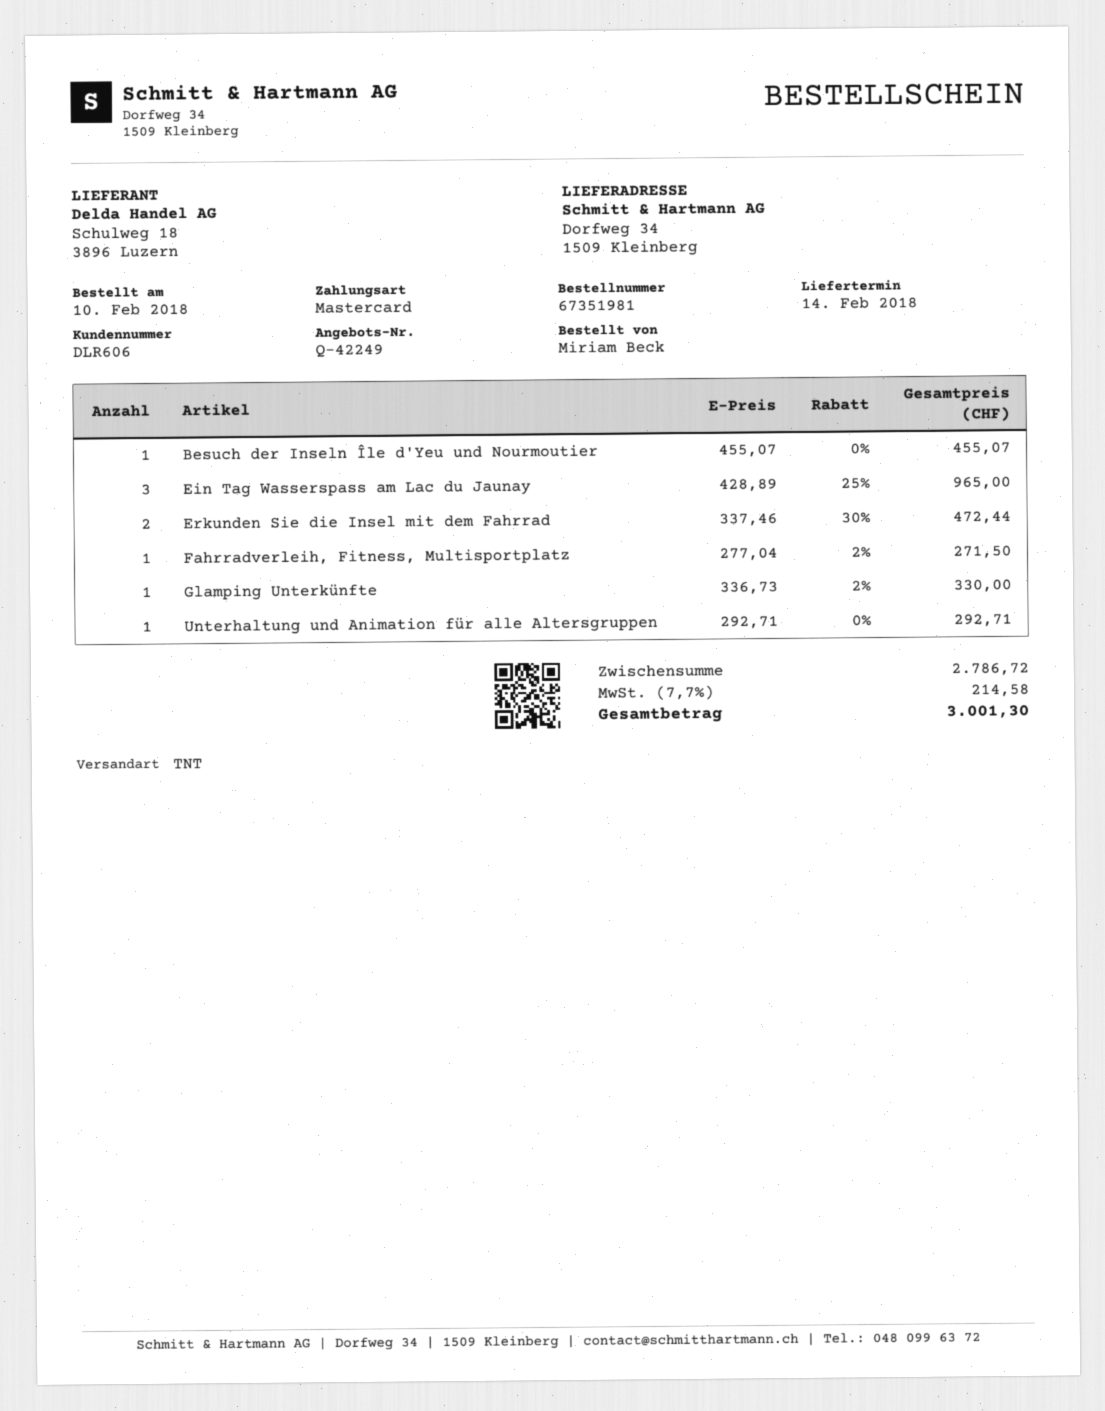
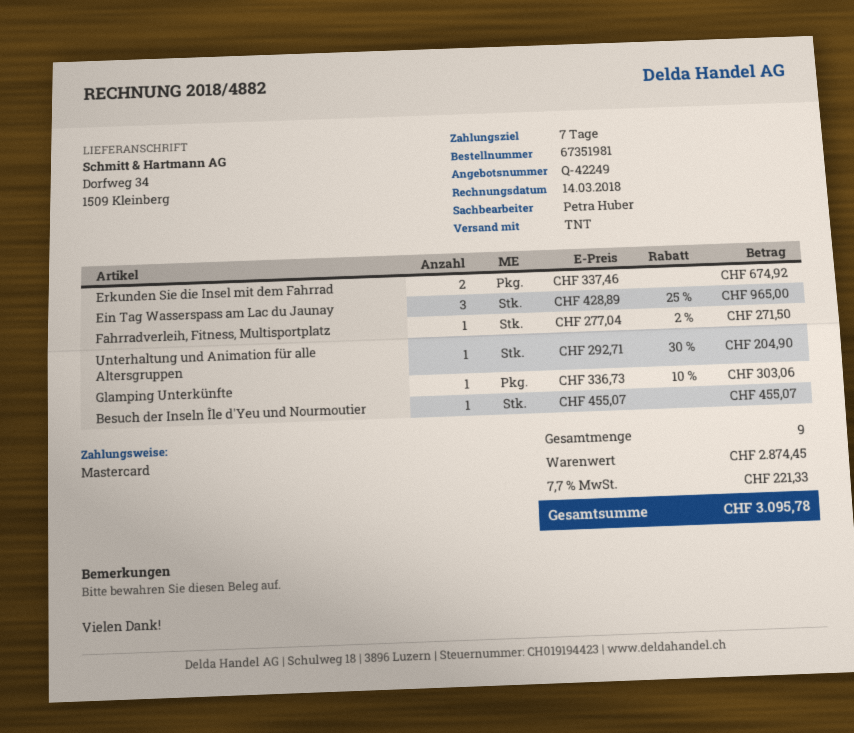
Erkunden Sie die Insel mit dem Fahrrad: 2 x 337.46 - 30% = 472.44 -> 2 x 337.46 = 674.92
Glamping Unterkünfte: 1 x 336.73 - 2% = 330.00 -> 1 x 336.73 - 10% = 303.06
Unterhaltung und Animation für alle Altersgruppen: 1 x 292.71 = 292.71 -> 1 x 292.71 - 30% = 204.90
subtotal: 2786.72 -> 2874.45
tax: 7.7% = 214.58 -> 7.7% = 221.33
total: 3001.30 -> 3095.78

